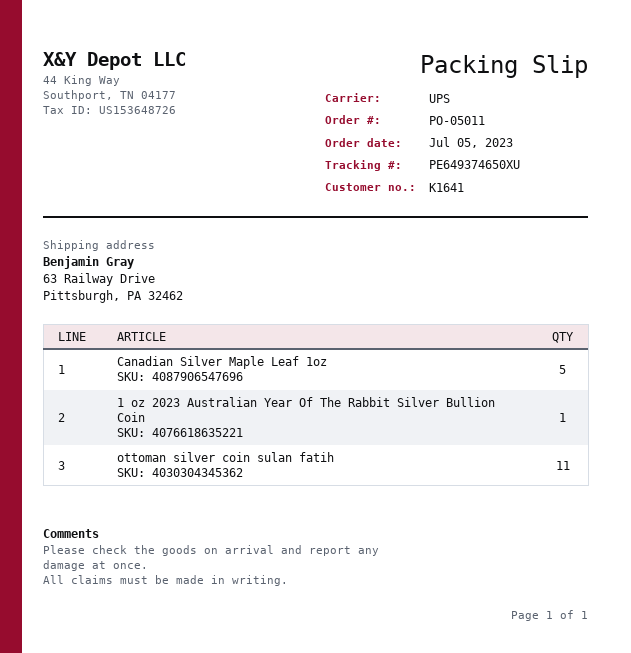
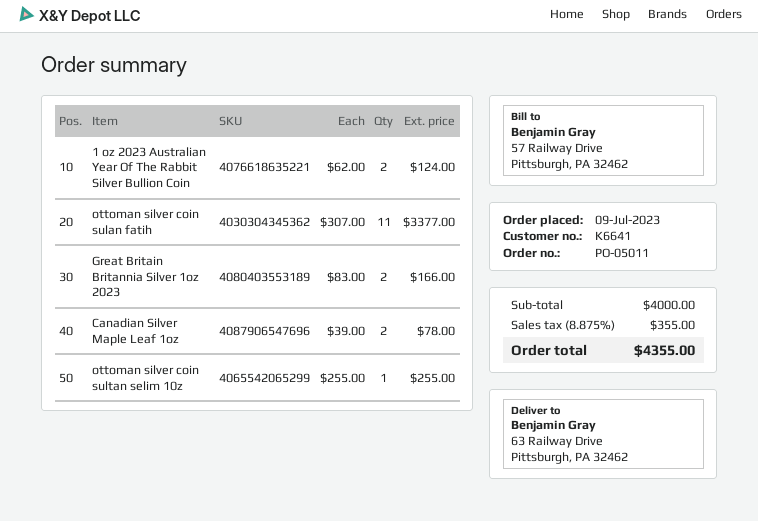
order date: 2023-07-05 -> 2023-07-09
customer number: K1641 -> K6641
Canadian Silver Maple Leaf 1oz: 5 -> 2
1 oz 2023 Australian Year Of The Rabbit Silver Bullion Coin: 1 -> 2
Great Britain Britannia Silver 1oz 2023: none -> 2
ottoman silver coin sultan selim 10z: none -> 1

